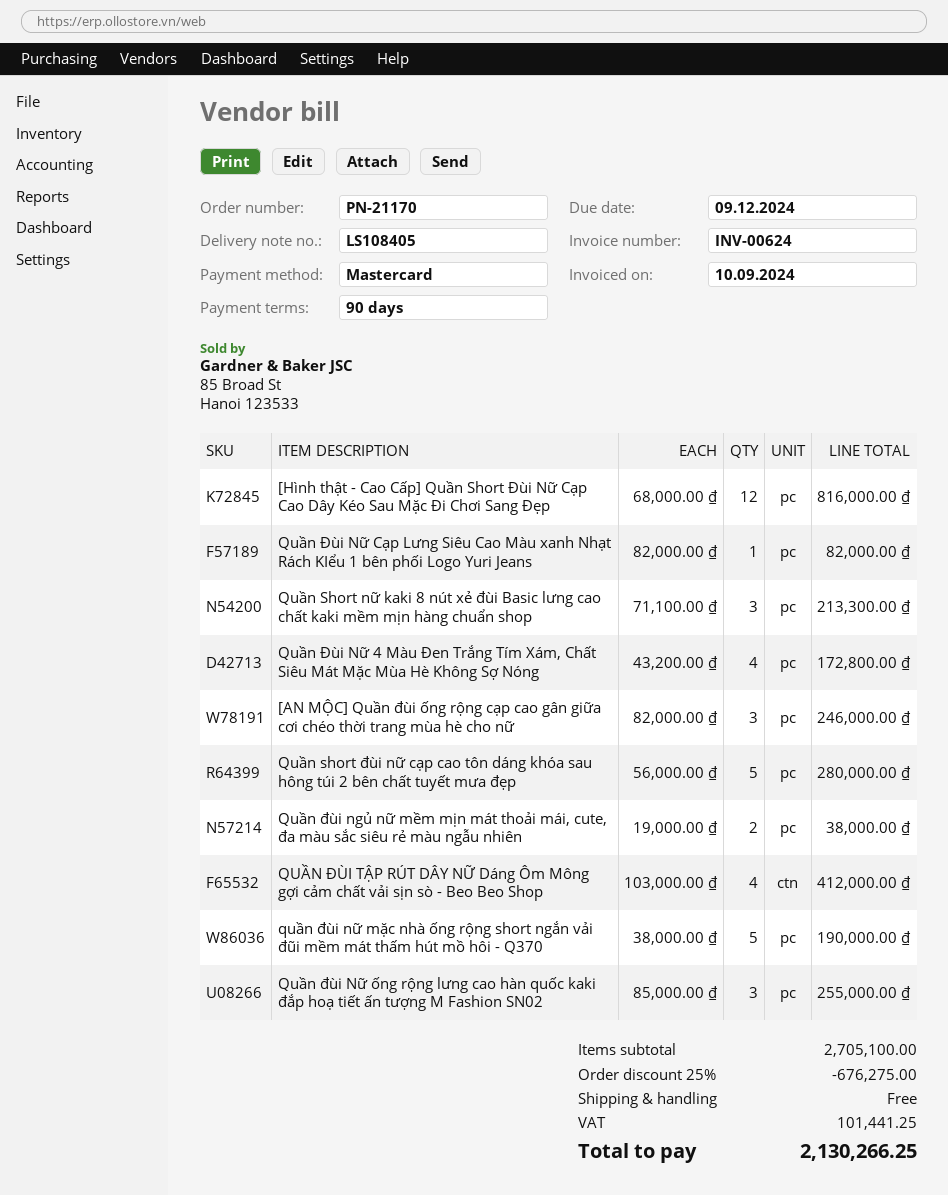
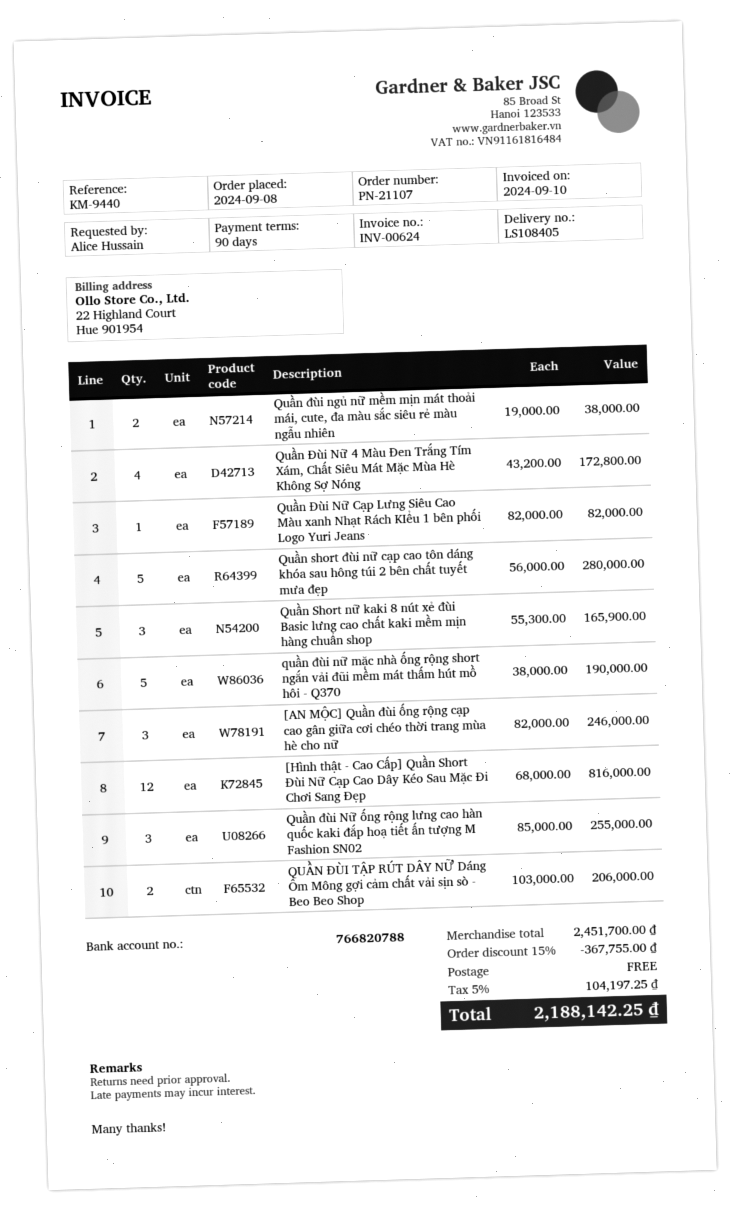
order number: PN-21170 -> PN-21107
Quần Short nữ kaki 8 nút xẻ đùi Basic lưng cao chất kaki mềm mịn hàng chuẩn shop: 3 x 71100.00 = 213300.00 -> 3 x 55300.00 = 165900.00
QUẦN ĐÙI TẬP RÚT DÂY NỮ Dáng Ôm Mông gợi cảm chất vải sịn sò - Beo Beo Shop: 4 x 103000.00 = 412000.00 -> 2 x 103000.00 = 206000.00
subtotal: 2705100.00 -> 2451700.00
discount: 25% = 676275.00 -> 15% = 367755.00
tax: 101441.25 -> 104197.25
total: 2130266.25 -> 2188142.25

